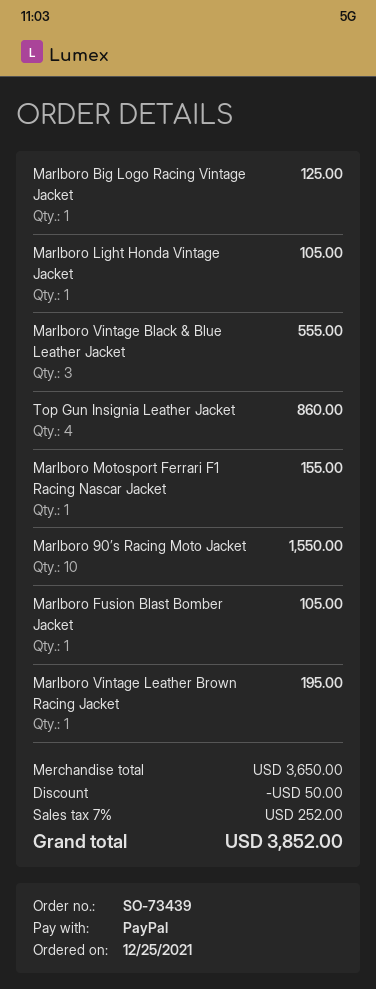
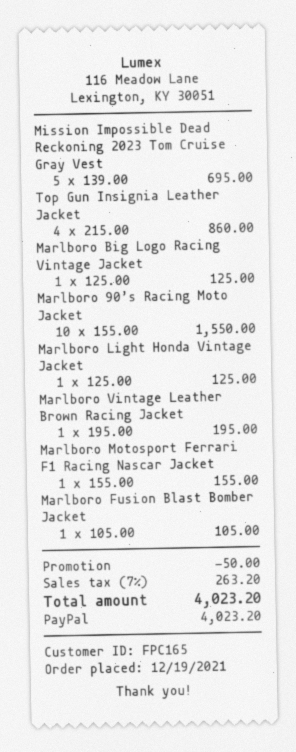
order date: 2021-12-25 -> 2021-12-19
Marlboro Light Honda Vintage Jacket: 1 for 105.00 -> 1 for 125.00
Marlboro Vintage Black & Blue Leather Jacket: 3 for 555.00 -> none
Mission Impossible Dead Reckoning 2023 Tom Cruise Gray Vest: none -> 5 for 695.00
tax: 7% = 252.00 -> 7% = 263.20
total: 3852.00 -> 4023.20

